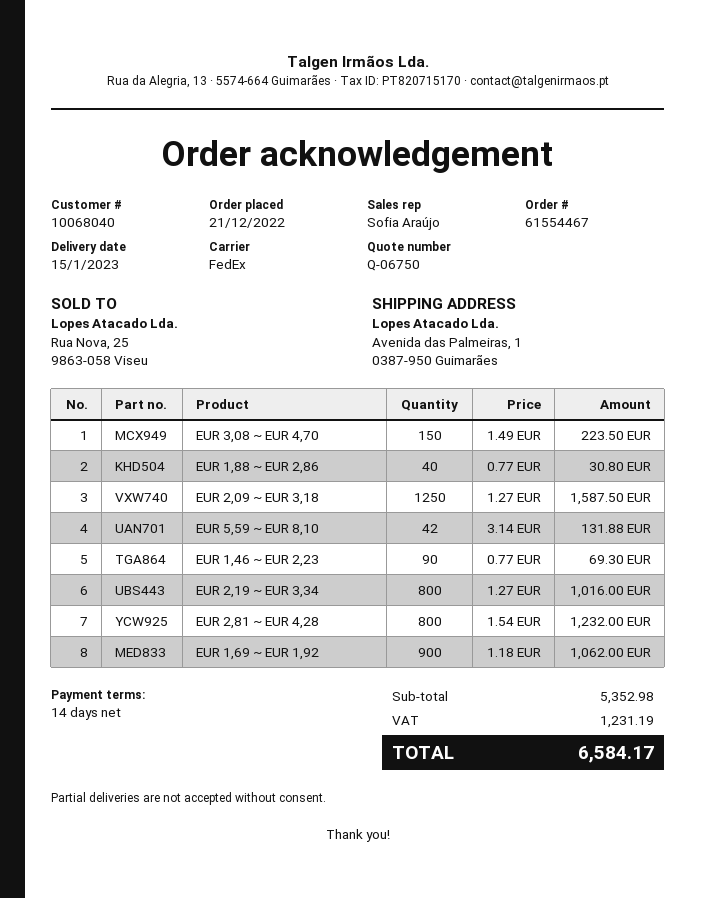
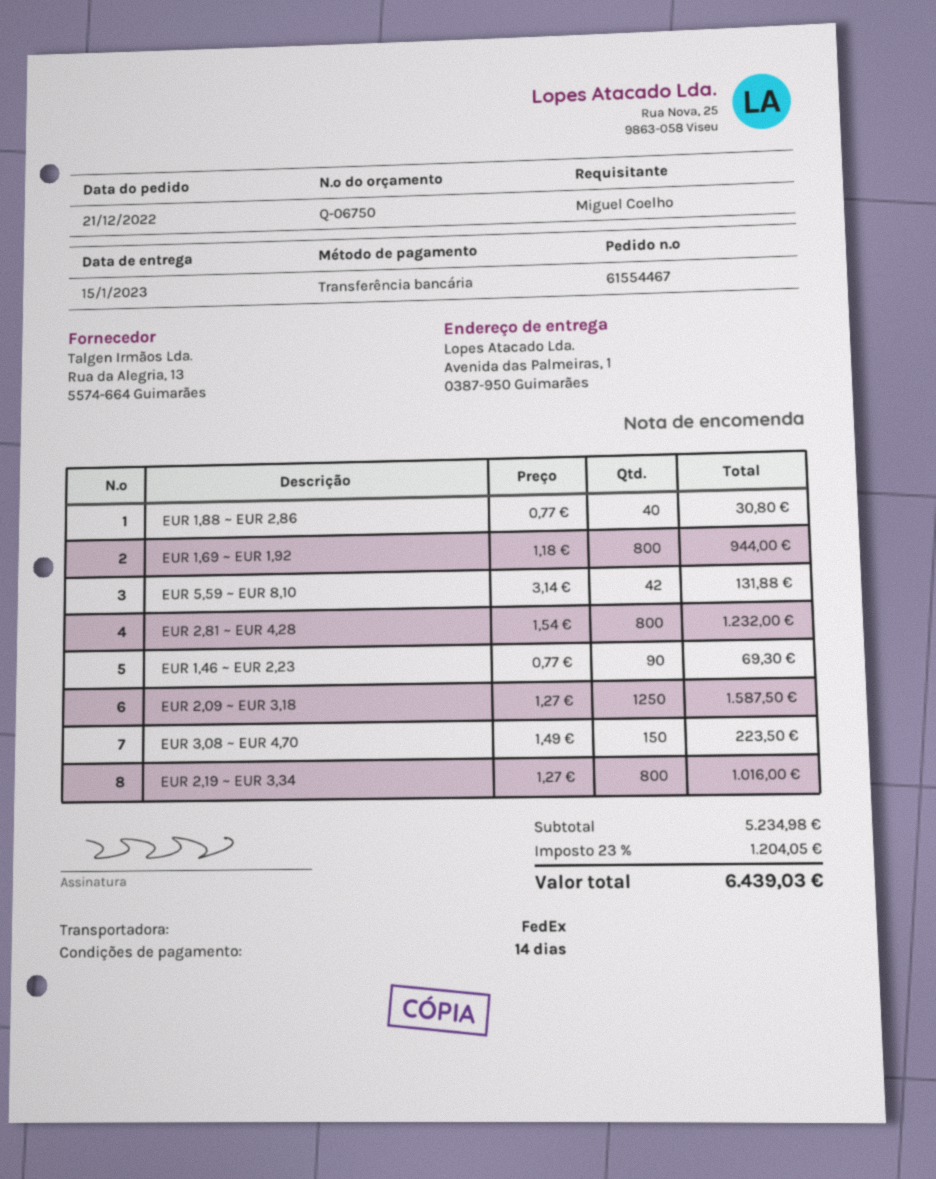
EUR 1,69 ~ EUR 1,92: 900 x 1.18 = 1062.00 -> 800 x 1.18 = 944.00
subtotal: 5352.98 -> 5234.98
tax: 1231.19 -> 1204.05
total: 6584.17 -> 6439.03

